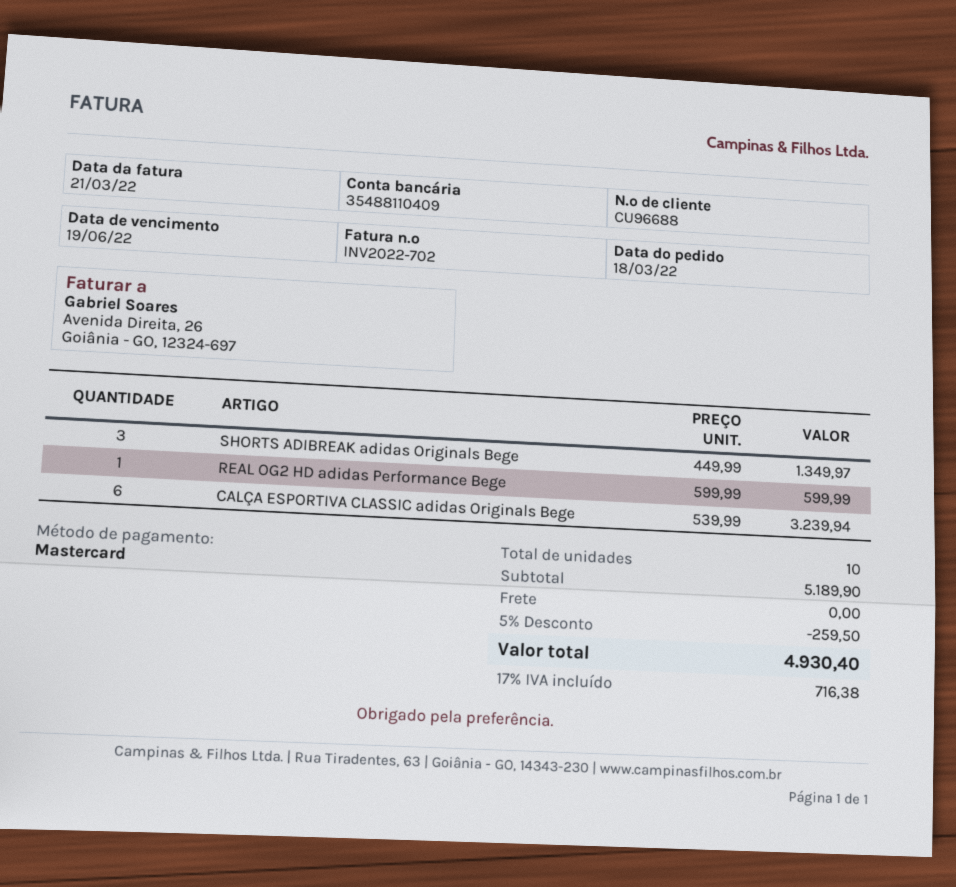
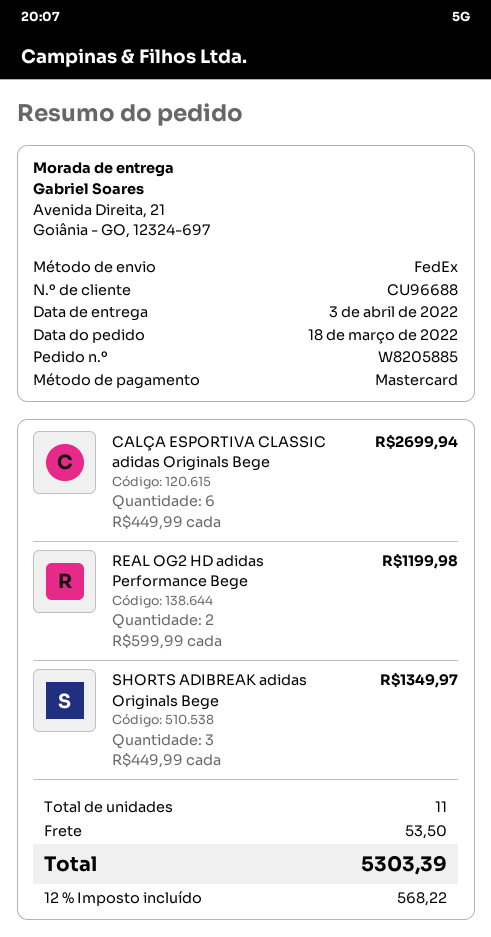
REAL OG2 HD adidas Performance Bege: 1 x 599.99 = 599.99 -> 2 x 599.99 = 1199.98
CALÇA ESPORTIVA CLASSIC adidas Originals Bege: 6 x 539.99 = 3239.94 -> 6 x 449.99 = 2699.94
total quantity: 10 -> 11
discount: 5% = 259.50 -> none
shipping: 0.00 -> 53.50
tax: 17% = 716.38 -> 12% = 568.22
total: 4930.40 -> 5303.39

